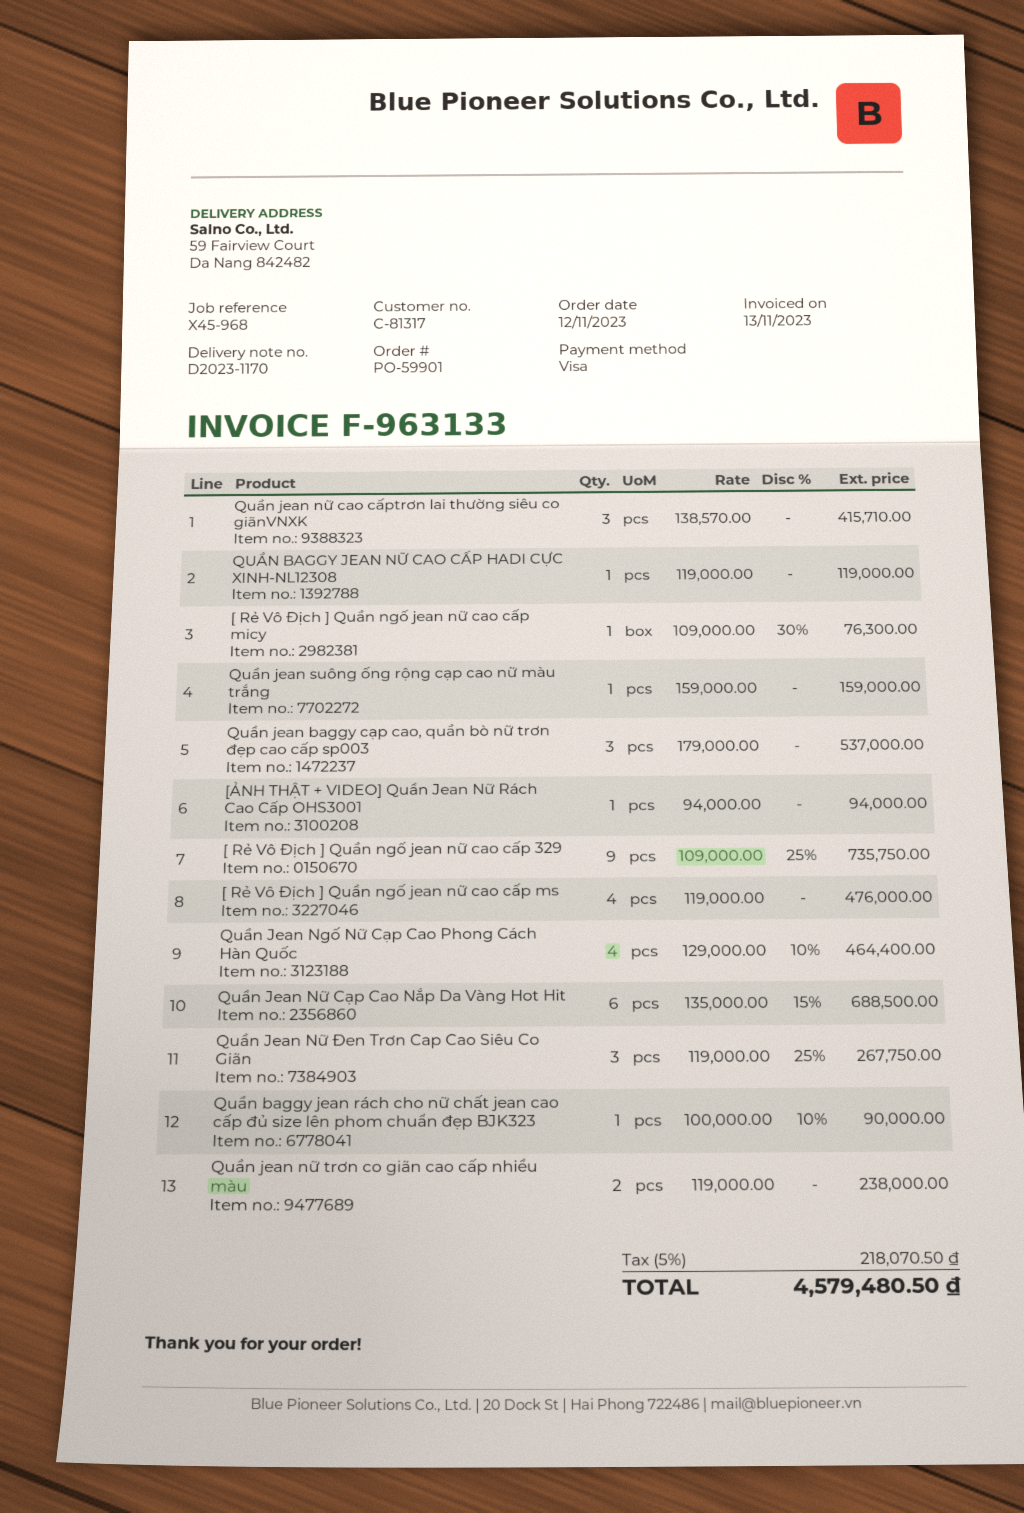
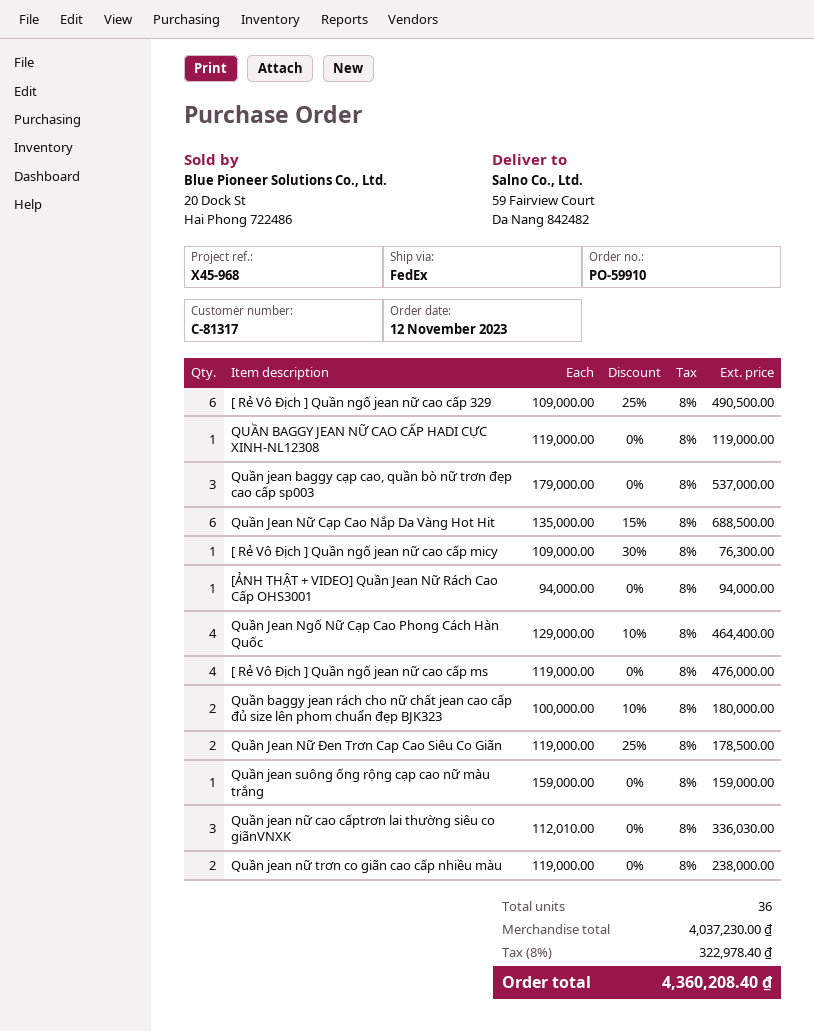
order number: PO-59901 -> PO-59910
Quần jean nữ cao cấptrơn lai thường siêu co giãnVNXK: 3 x 138570.00 = 415710.00 -> 3 x 112010.00 = 336030.00
[ Rẻ Vô Địch ] Quần ngố jean nữ cao cấp 329: 9 x 109000.00 - 25% = 735750.00 -> 6 x 109000.00 - 25% = 490500.00
Quần Jean Nữ Đen Trơn Cap Cao Siêu Co Giãn: 3 x 119000.00 - 25% = 267750.00 -> 2 x 119000.00 - 25% = 178500.00
Quần baggy jean rách cho nữ chất jean cao cấp đủ size lên phom chuẩn đẹp BJK323: 1 x 100000.00 - 10% = 90000.00 -> 2 x 100000.00 - 10% = 180000.00
tax: 5% = 218070.50 -> 8% = 322978.40
total: 4579480.50 -> 4360208.40

